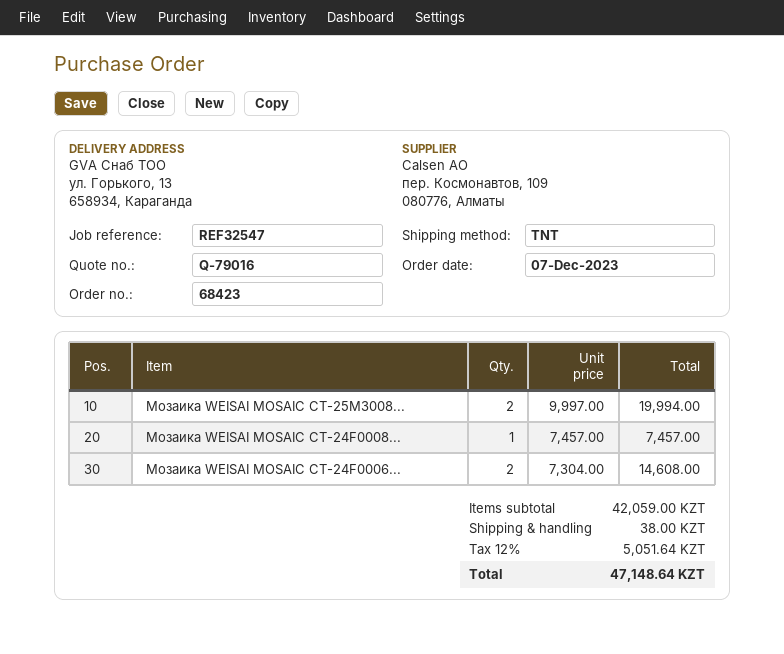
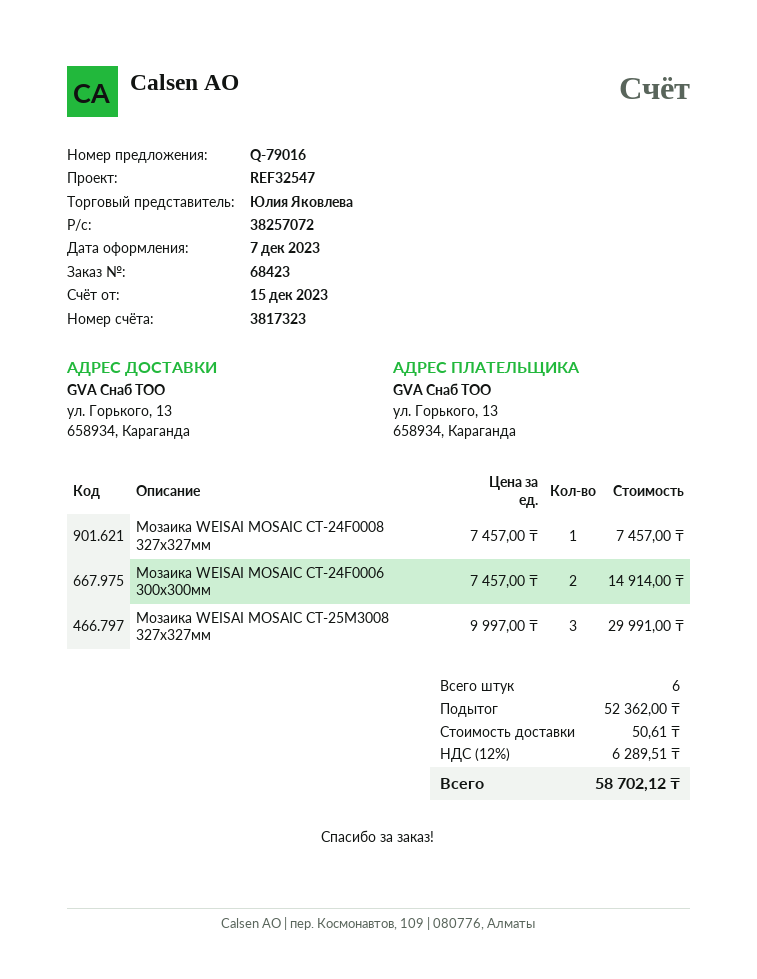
Мозаика WEISAI MOSAIC CT-25M3008...: 2 x 9997.00 = 19994.00 -> 3 x 9997.00 = 29991.00
Мозаика WEISAI MOSAIC CT-24F0006...: 2 x 7304.00 = 14608.00 -> 2 x 7457.00 = 14914.00
subtotal: 42059.00 -> 52362.00
shipping: 38.00 -> 50.61
tax: 12% = 5051.64 -> 12% = 6289.51
total: 47148.64 -> 58702.12

